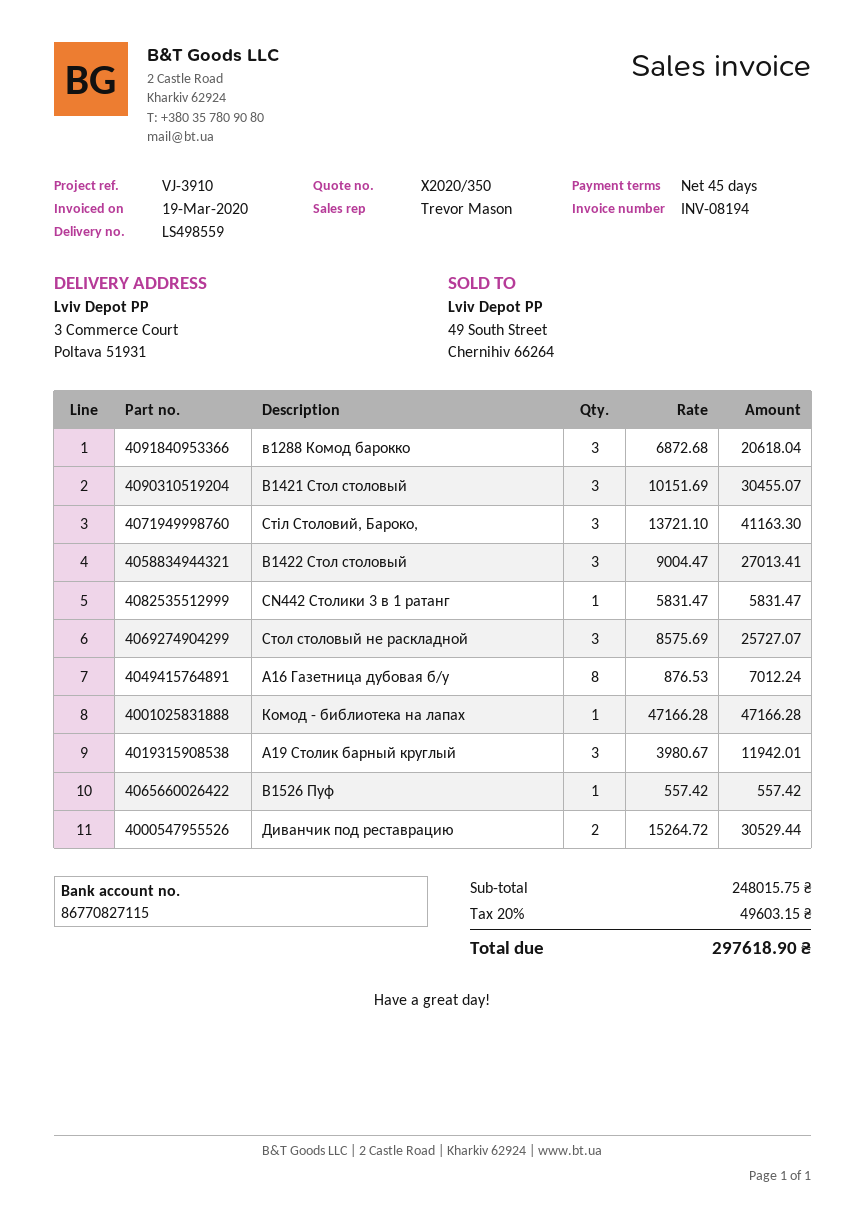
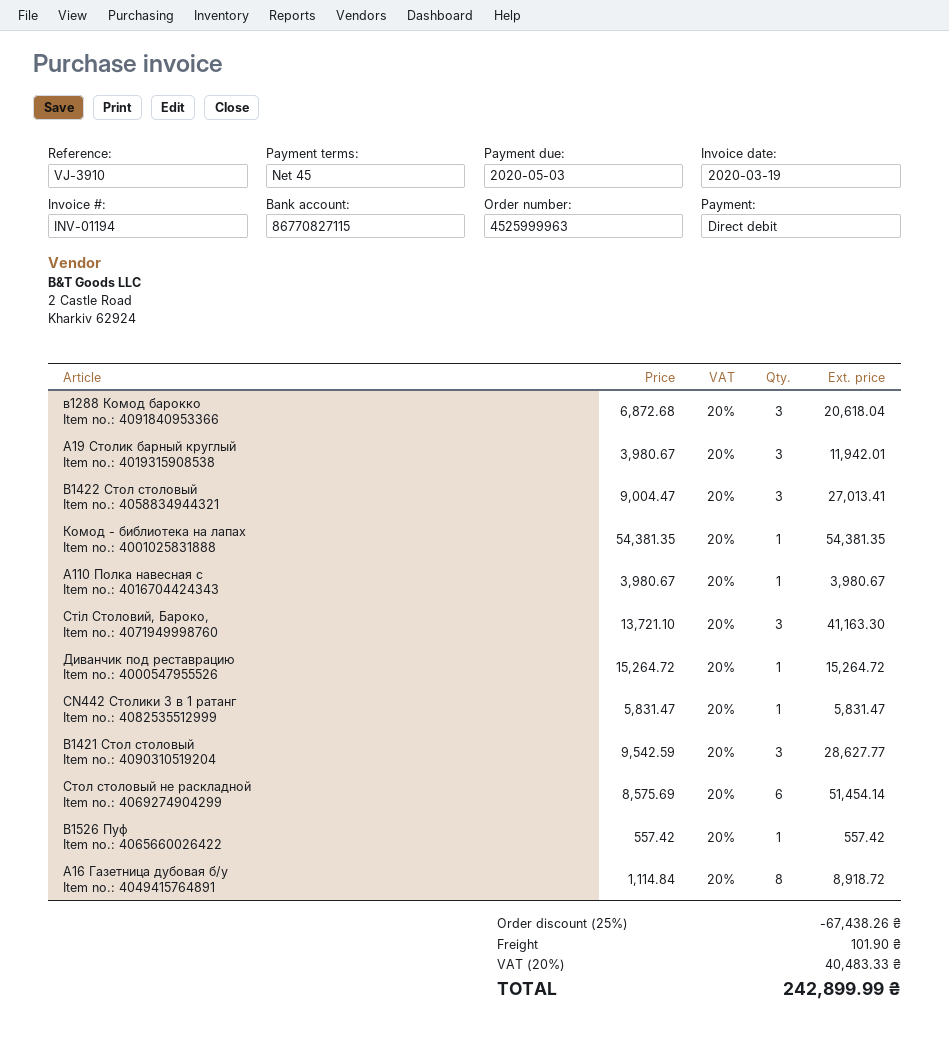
invoice number: INV-08194 -> INV-01194
В1421 Стол столовый: 3 x 10151.69 = 30455.07 -> 3 x 9542.59 = 28627.77
Стол столовый не раскладной: 3 x 8575.69 = 25727.07 -> 6 x 8575.69 = 51454.14
А16 Газетница дубовая б/у: 8 x 876.53 = 7012.24 -> 8 x 1114.84 = 8918.72
Комод - библиотека на лапах: 1 x 47166.28 = 47166.28 -> 1 x 54381.35 = 54381.35
Диванчик под реставрацию: 2 x 15264.72 = 30529.44 -> 1 x 15264.72 = 15264.72
А110 Полка навесная с: none -> 1 x 3980.67 = 3980.67
discount: none -> 25% = 67438.26
shipping: none -> 101.90
tax: 20% = 49603.15 -> 20% = 40483.33
total: 297618.90 -> 242899.99

